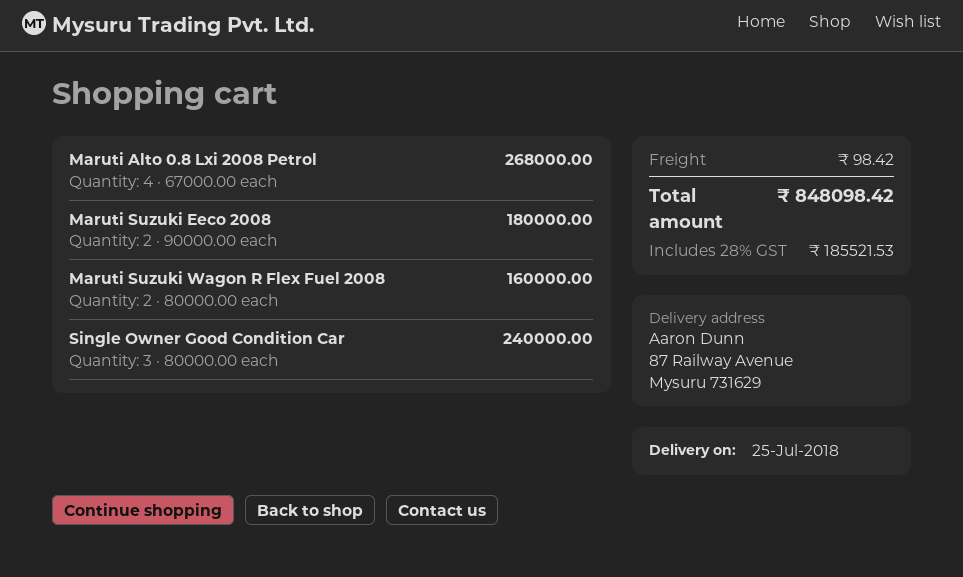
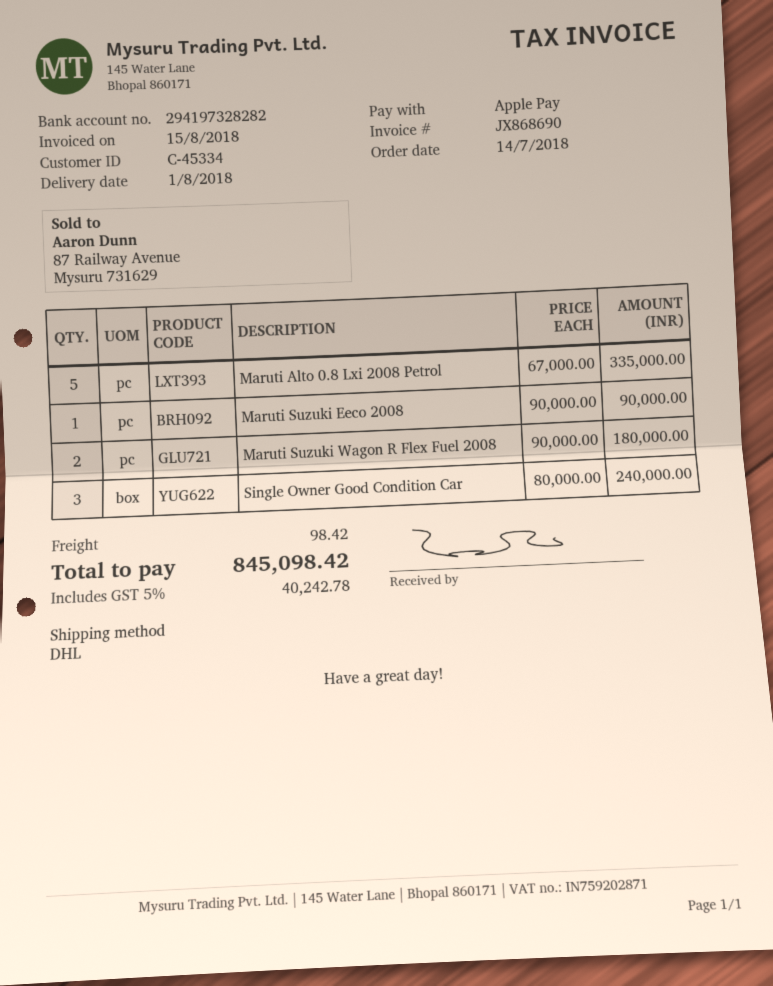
delivery date: 2018-07-25 -> 2018-08-01
Maruti Alto 0.8 Lxi 2008 Petrol: 4 x 67000.00 = 268000.00 -> 5 x 67000.00 = 335000.00
Maruti Suzuki Eeco 2008: 2 x 90000.00 = 180000.00 -> 1 x 90000.00 = 90000.00
Maruti Suzuki Wagon R Flex Fuel 2008: 2 x 80000.00 = 160000.00 -> 2 x 90000.00 = 180000.00
tax: 28% = 185521.53 -> 5% = 40242.78
total: 848098.42 -> 845098.42

